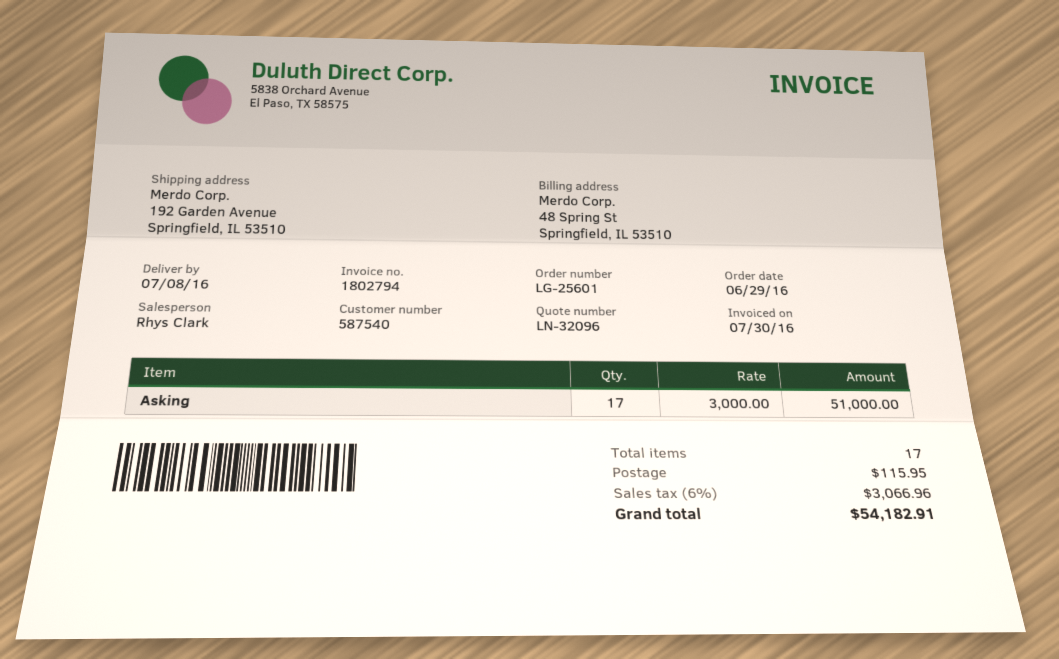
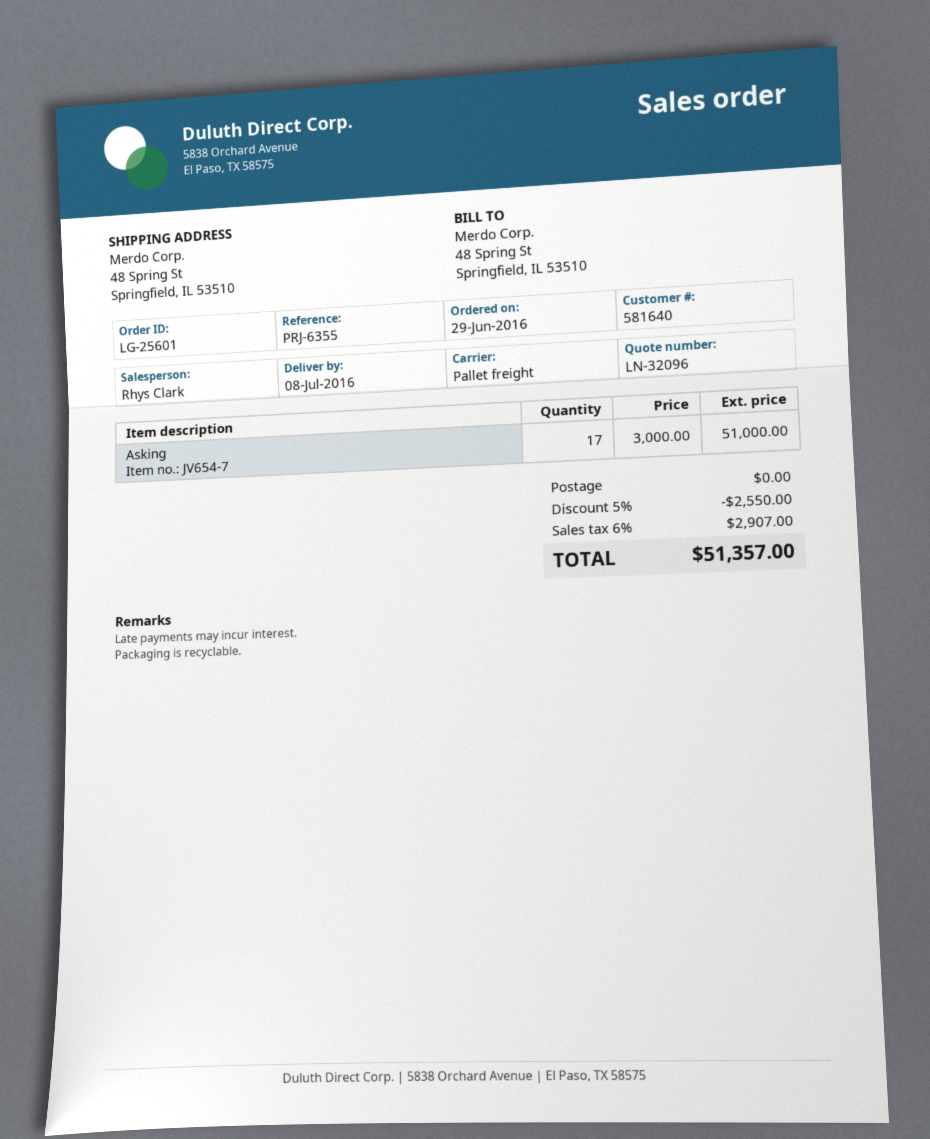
customer number: 587540 -> 581640
ship to: 192 Garden Avenue, Springfield, IL 53510 -> 48 Spring St, Springfield, IL 53510
discount: none -> 5% = 2550.00
shipping: 115.95 -> 0.00
tax: 6% = 3066.96 -> 6% = 2907.00
total: 54182.91 -> 51357.00

